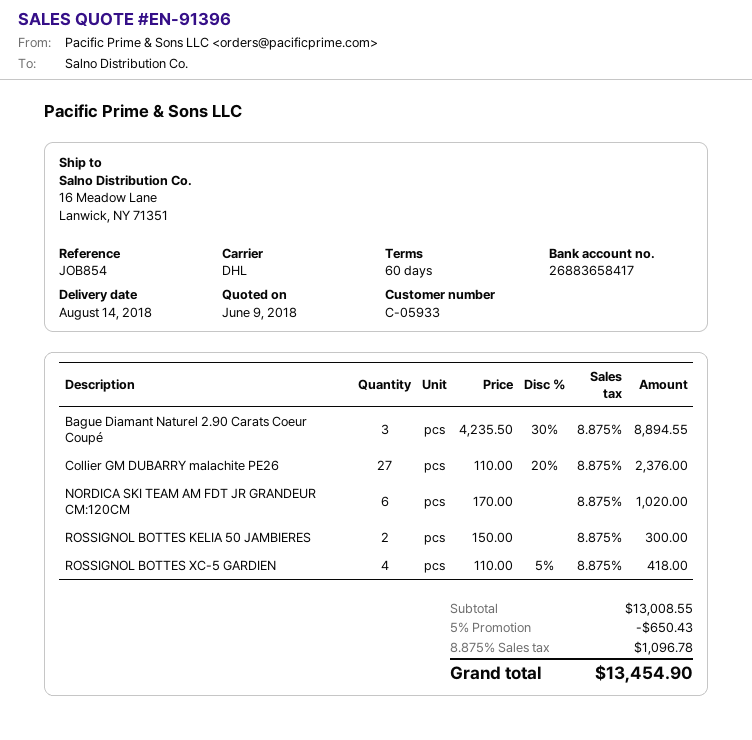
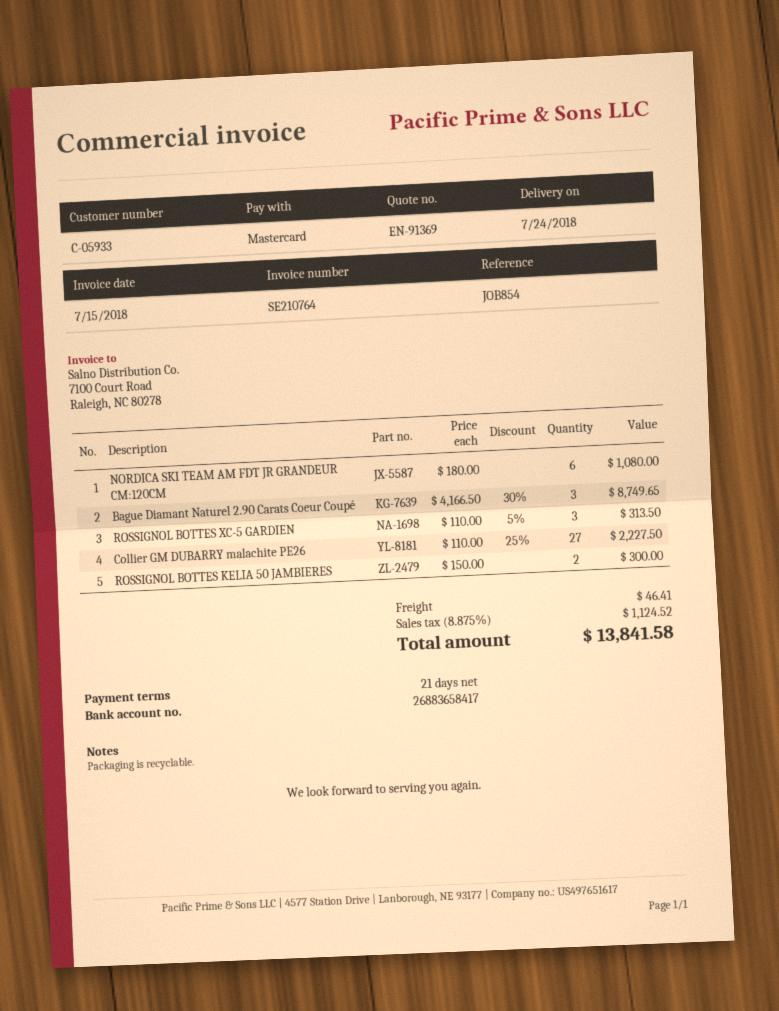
quote number: EN-91396 -> EN-91369
delivery date: 2018-08-14 -> 2018-07-24
payment terms: 60 days -> 21 days
Bague Diamant Naturel 2.90 Carats Coeur Coupé: 3 x 4235.50 - 30% = 8894.55 -> 3 x 4166.50 - 30% = 8749.65
Collier GM DUBARRY malachite PE26: 27 x 110.00 - 20% = 2376.00 -> 27 x 110.00 - 25% = 2227.50
NORDICA SKI TEAM AM FDT JR GRANDEUR CM:120CM: 6 x 170.00 = 1020.00 -> 6 x 180.00 = 1080.00
ROSSIGNOL BOTTES XC-5 GARDIEN: 4 x 110.00 - 5% = 418.00 -> 3 x 110.00 - 5% = 313.50
discount: 5% = 650.43 -> none
shipping: none -> 46.41
tax: 8.875% = 1096.78 -> 8.875% = 1124.52
total: 13454.90 -> 13841.58

